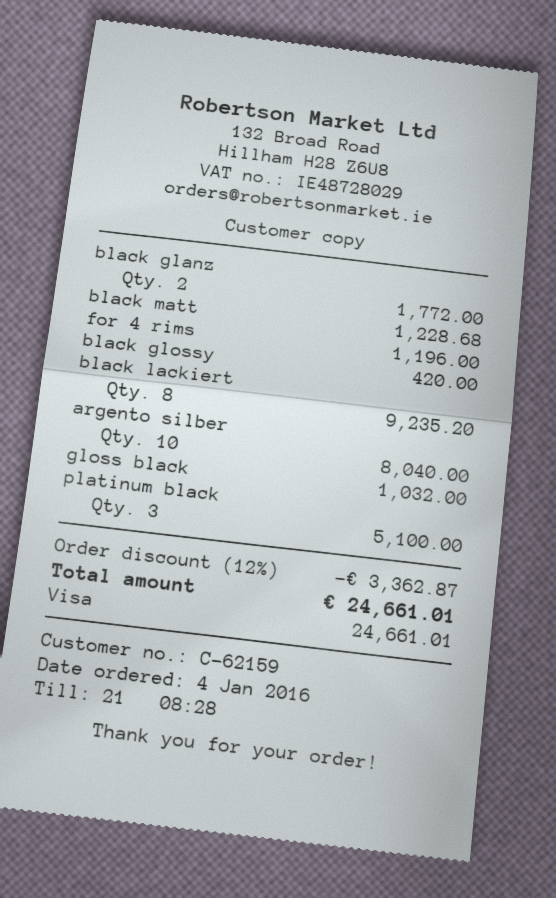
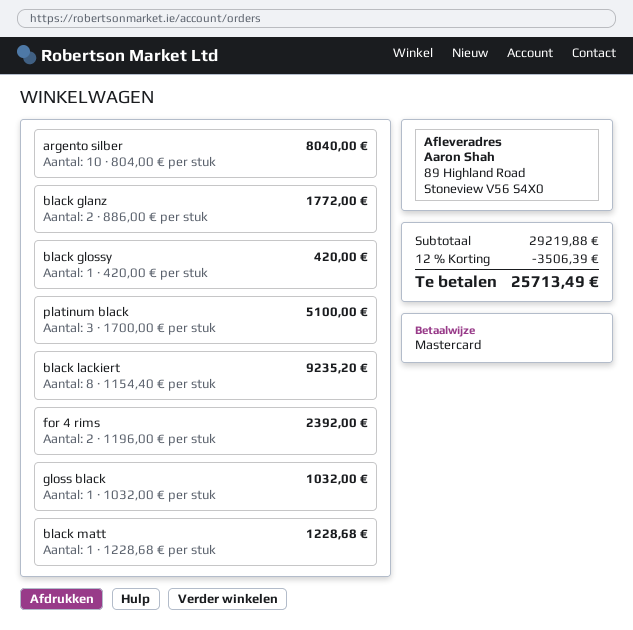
payment method: Visa -> Mastercard
for 4 rims: 1 for 1196.00 -> 2 for 2392.00
discount: 12% = 3362.87 -> 12% = 3506.39
total: 24661.01 -> 25713.49

